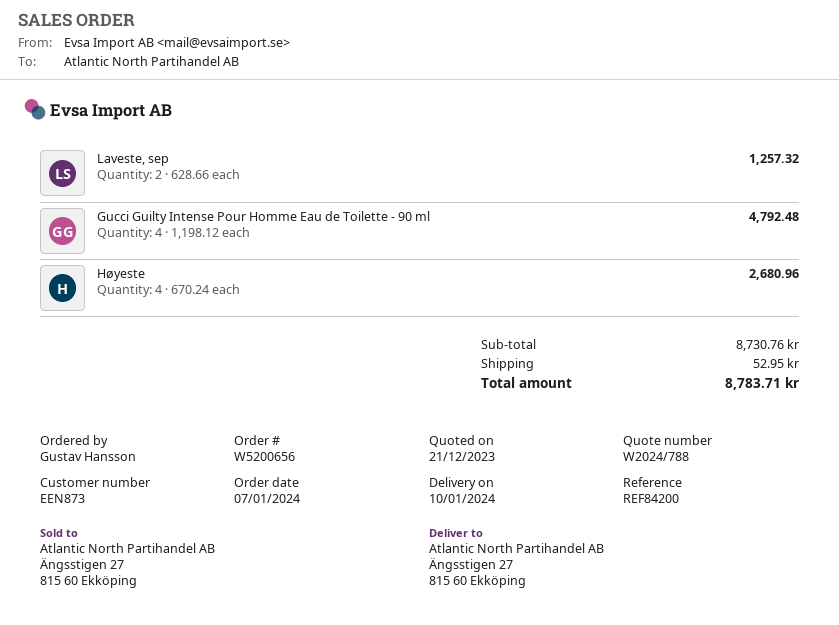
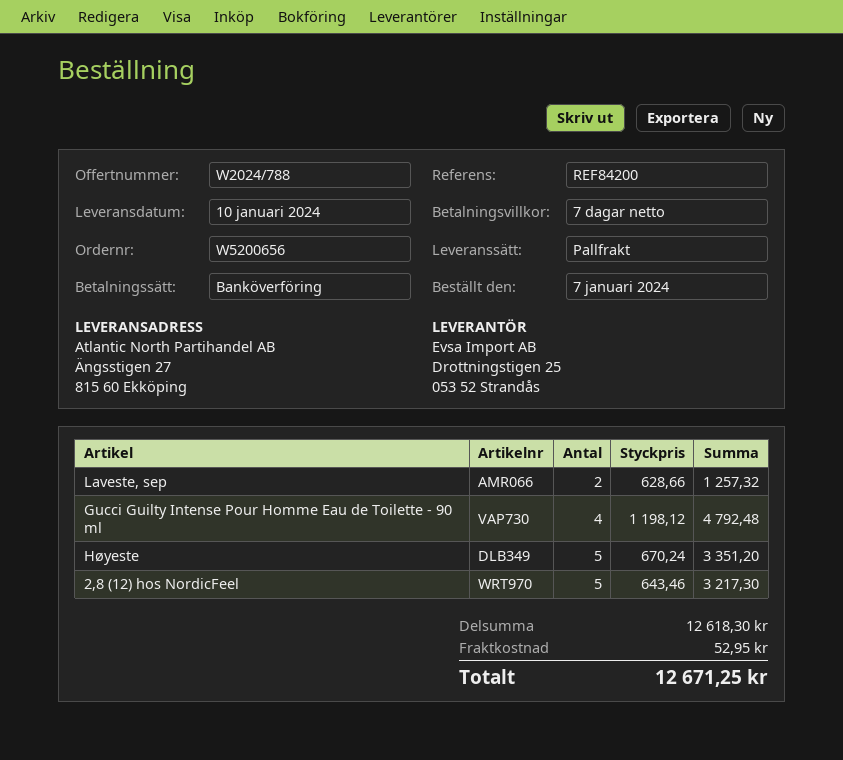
Høyeste: 4 x 670.24 = 2680.96 -> 5 x 670.24 = 3351.20
2,8 (12) hos NordicFeel: none -> 5 x 643.46 = 3217.30
subtotal: 8730.76 -> 12618.30
total: 8783.71 -> 12671.25

